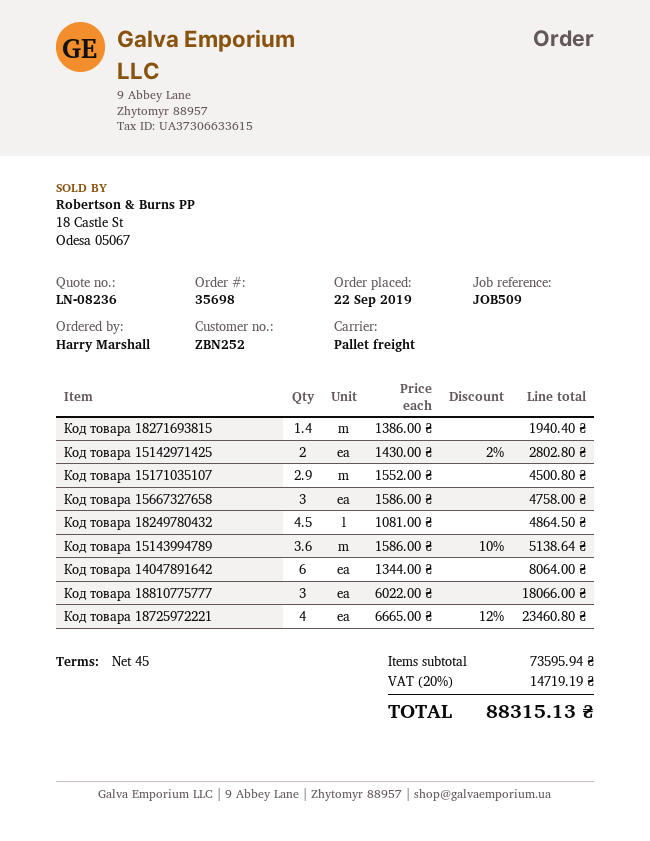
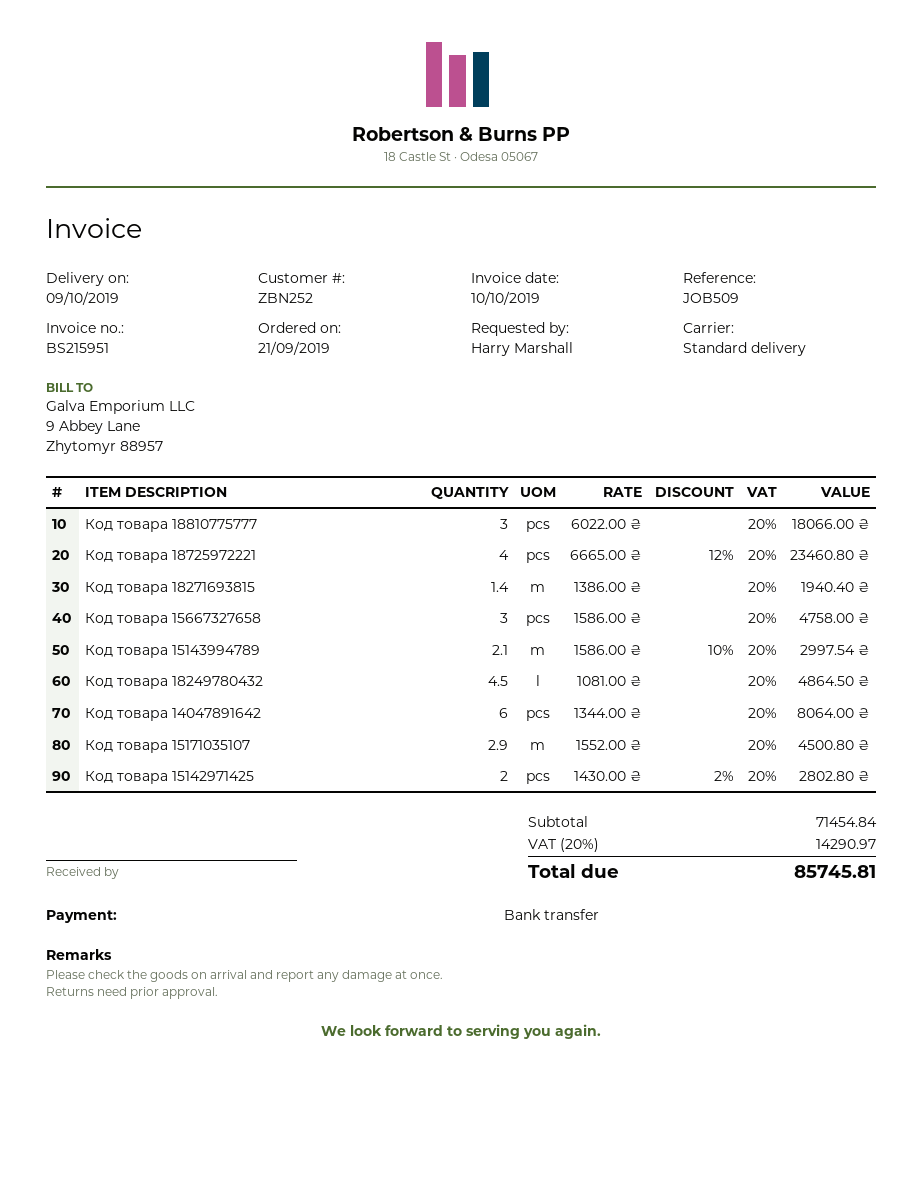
order date: 2019-09-22 -> 2019-09-21
shipping method: pallet freight -> standard
Код товара 15143994789: 3.6 x 1586.00 - 10% = 5138.64 -> 2.1 x 1586.00 - 10% = 2997.54
subtotal: 73595.94 -> 71454.84
tax: 20% = 14719.19 -> 20% = 14290.97
total: 88315.13 -> 85745.81

